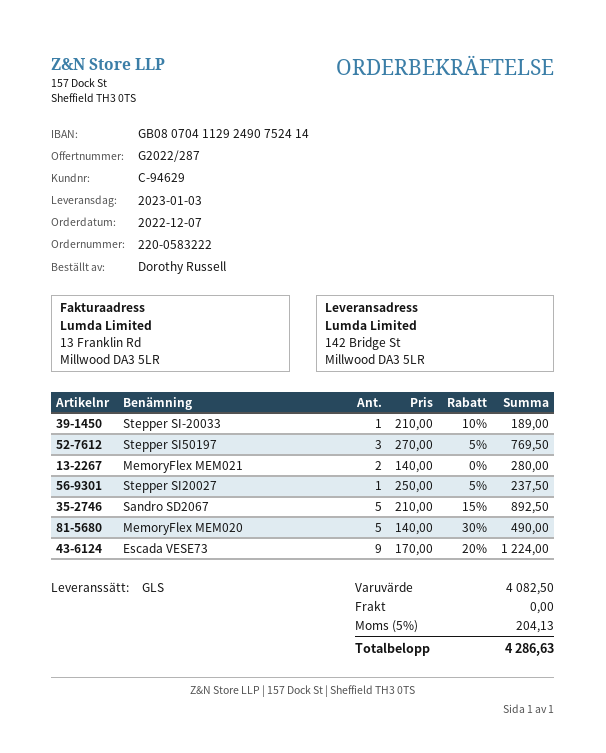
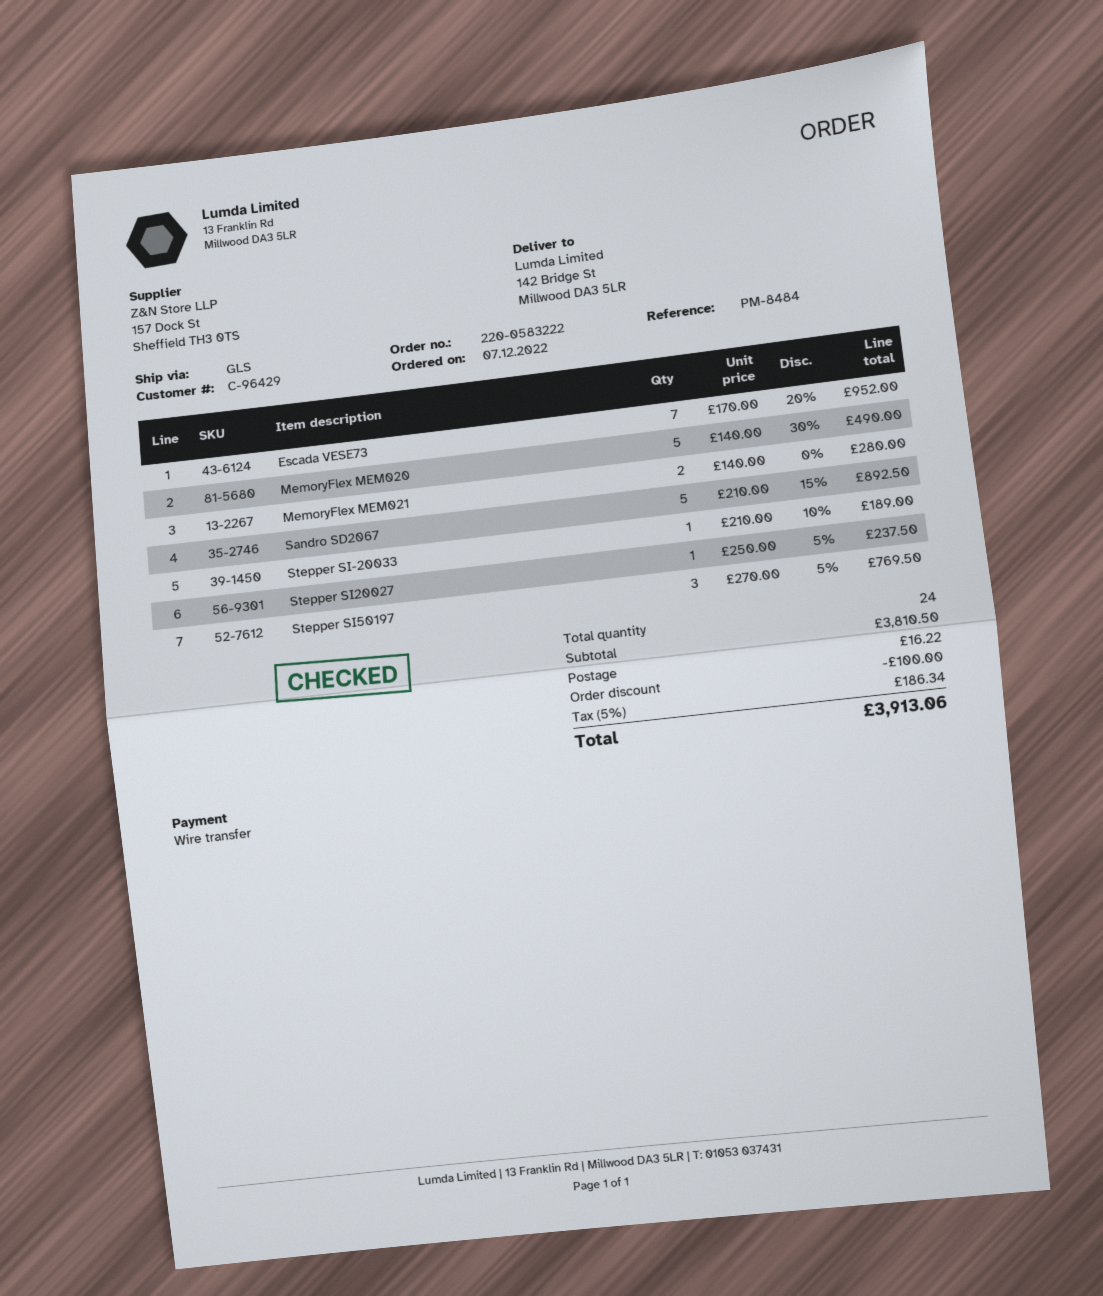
customer number: C-94629 -> C-96429
Escada VESE73: 9 x 170.00 - 20% = 1224.00 -> 7 x 170.00 - 20% = 952.00
subtotal: 4082.50 -> 3810.50
discount: none -> 100.00
shipping: 0.00 -> 16.22
tax: 5% = 204.13 -> 5% = 186.34
total: 4286.63 -> 3913.06

